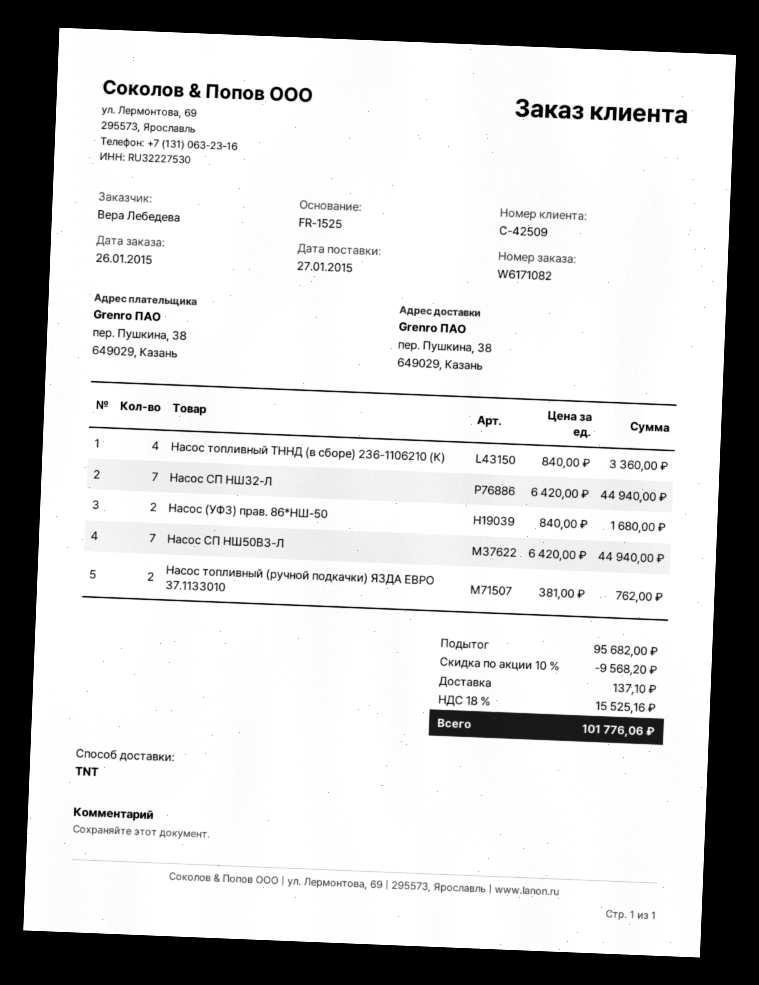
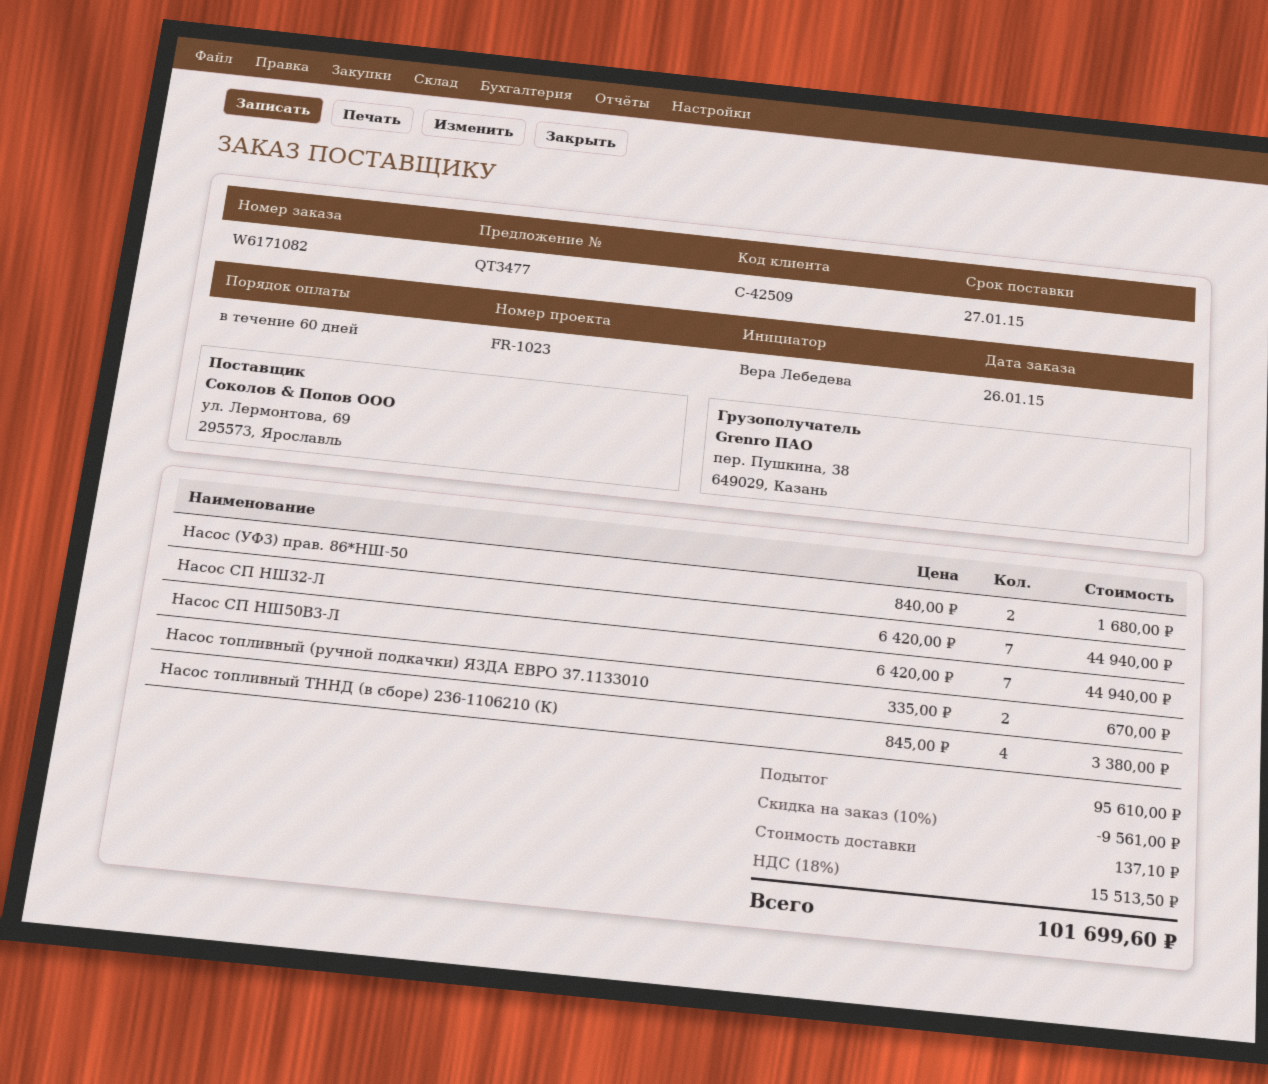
reference: FR-1525 -> FR-1023
Насос топливный ТННД (в сборе) 236-1106210 (К): 4 x 840.00 = 3360.00 -> 4 x 845.00 = 3380.00
Насос топливный (ручной подкачки) ЯЗДА ЕВРО 37.1133010: 2 x 381.00 = 762.00 -> 2 x 335.00 = 670.00
subtotal: 95682.00 -> 95610.00
discount: 10% = 9568.20 -> 10% = 9561.00
tax: 18% = 15525.16 -> 18% = 15513.50
total: 101776.06 -> 101699.60

